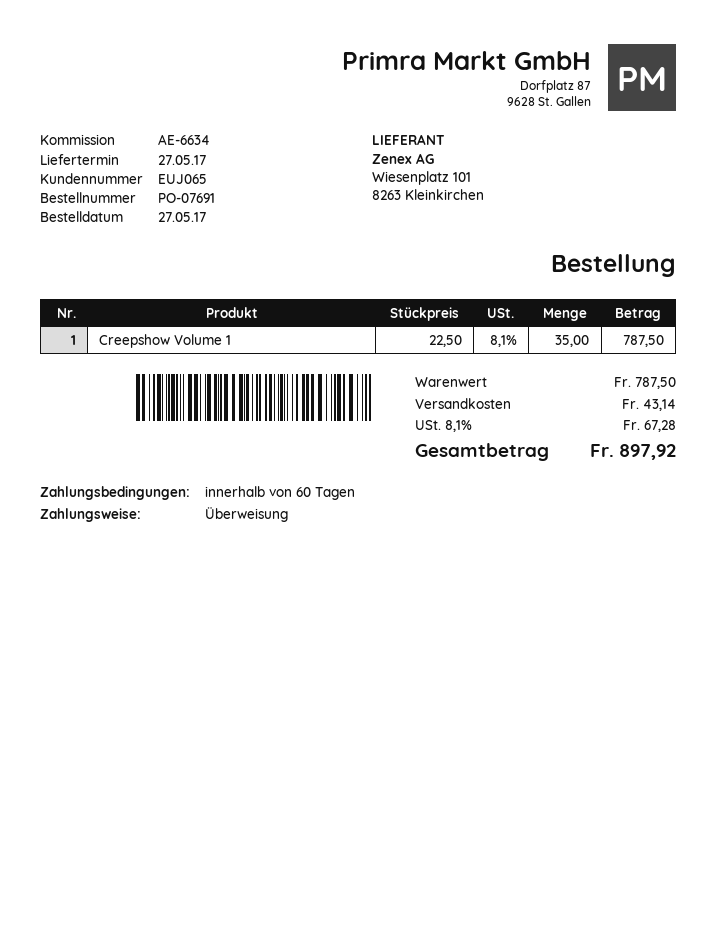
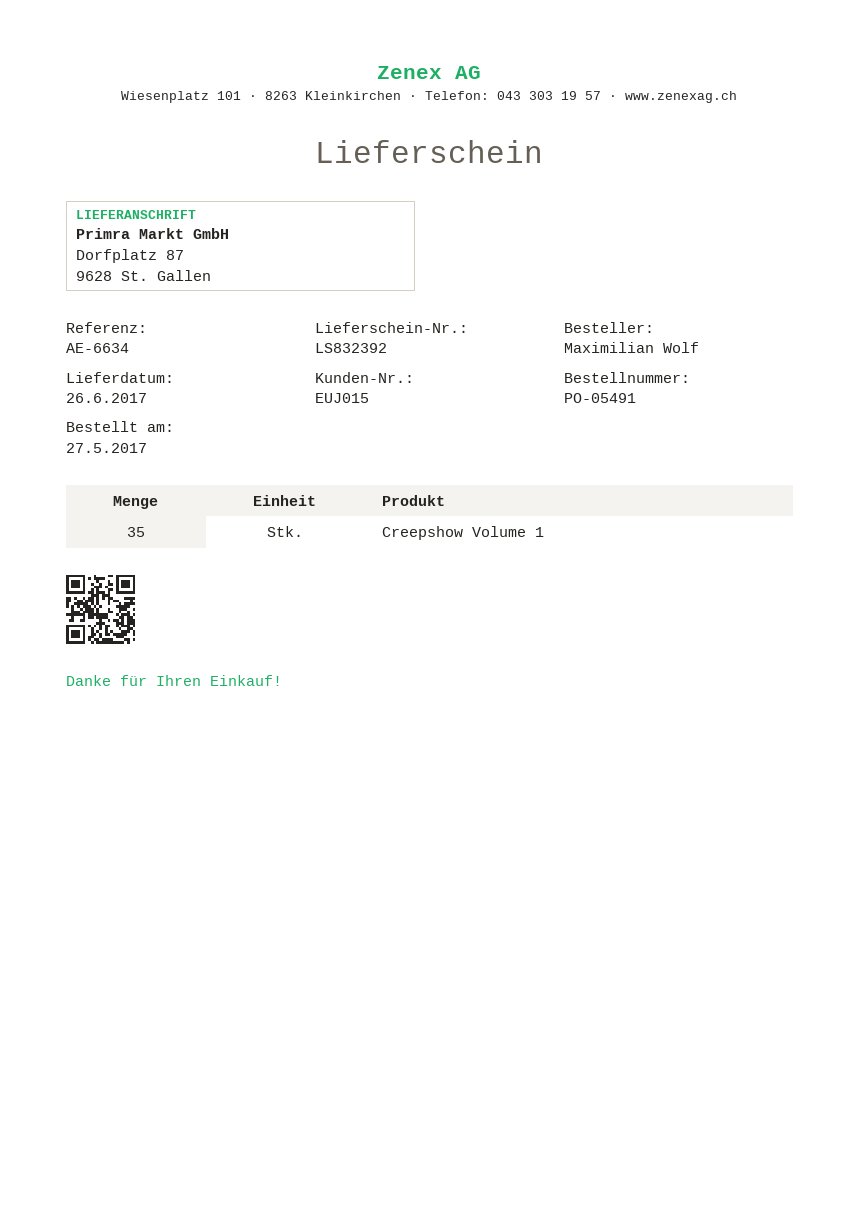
order number: PO-07691 -> PO-05491
delivery date: 2017-05-27 -> 2017-06-26
customer number: EUJ065 -> EUJ015

